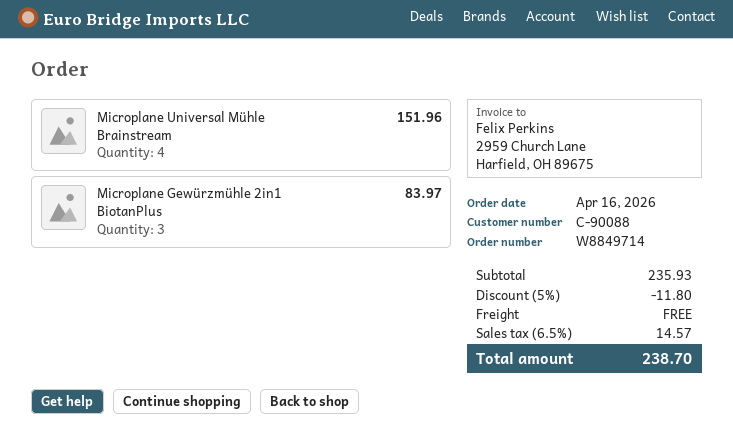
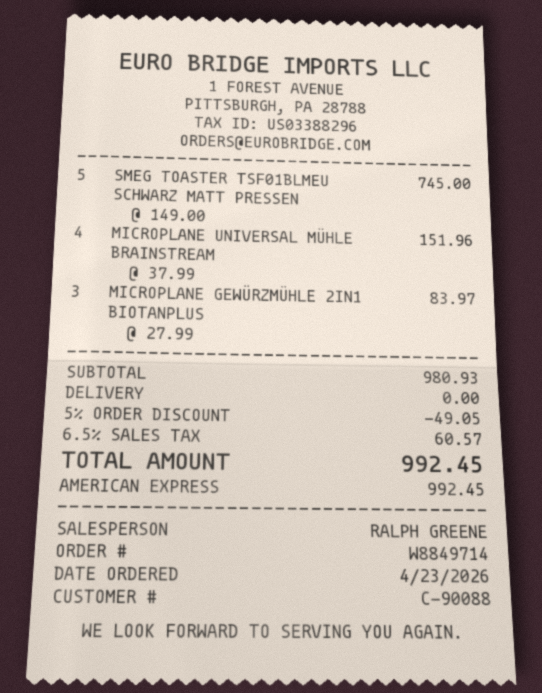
order date: 2026-04-16 -> 2026-04-23
SMEG TOASTER TSF01BLMEU SCHWARZ MATT PRESSEN: none -> 5 for 745.00
subtotal: 235.93 -> 980.93
discount: 5% = 11.80 -> 5% = 49.05
tax: 6.5% = 14.57 -> 6.5% = 60.57
total: 238.70 -> 992.45

